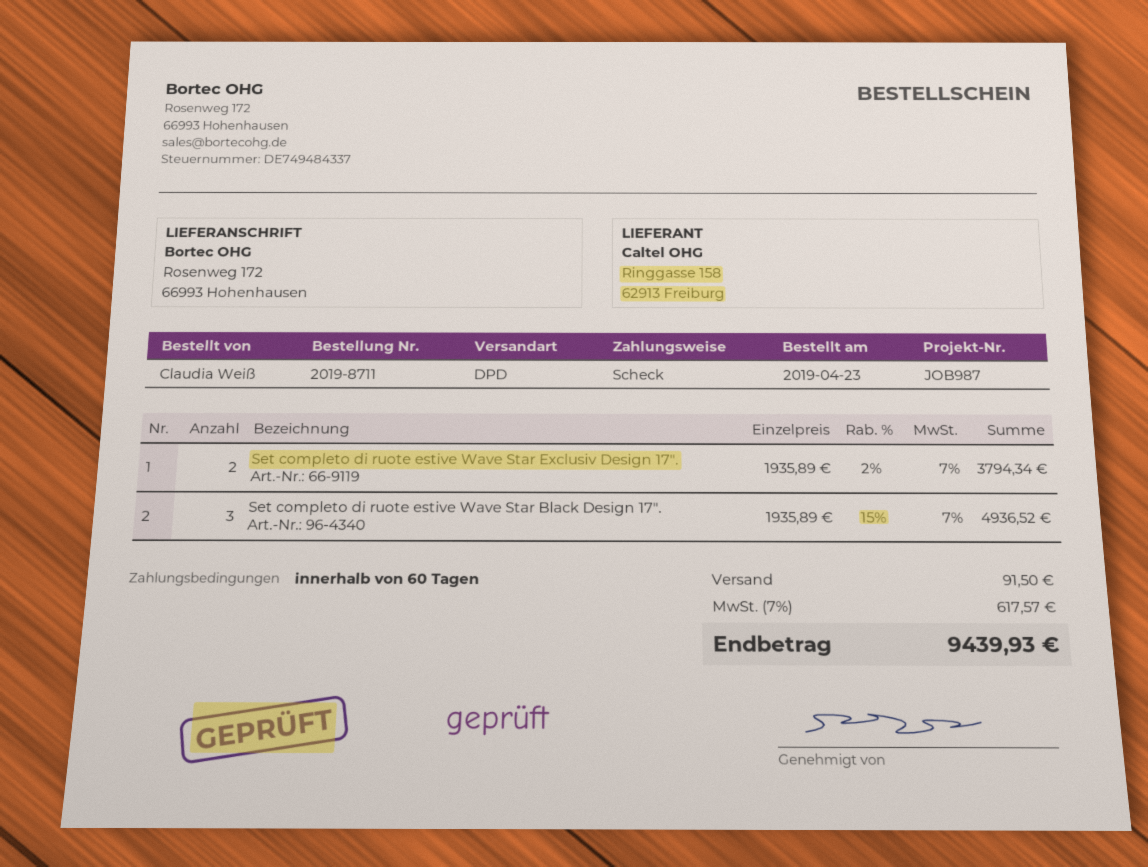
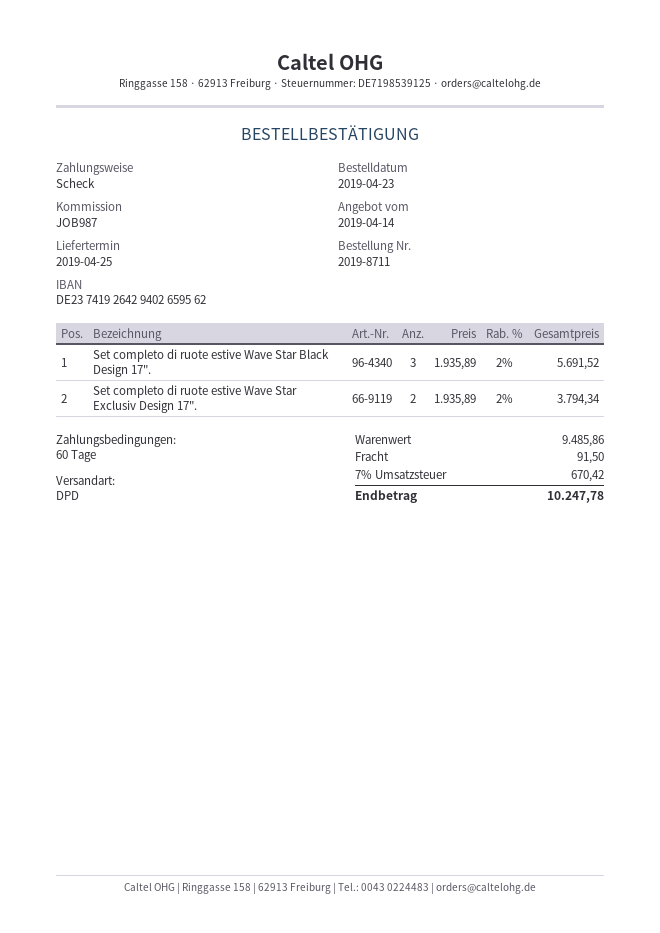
Set completo di ruote estive Wave Star Black Design 17".: 3 x 1935.89 - 15% = 4936.52 -> 3 x 1935.89 - 2% = 5691.52
tax: 7% = 617.57 -> 7% = 670.42
total: 9439.93 -> 10247.78

